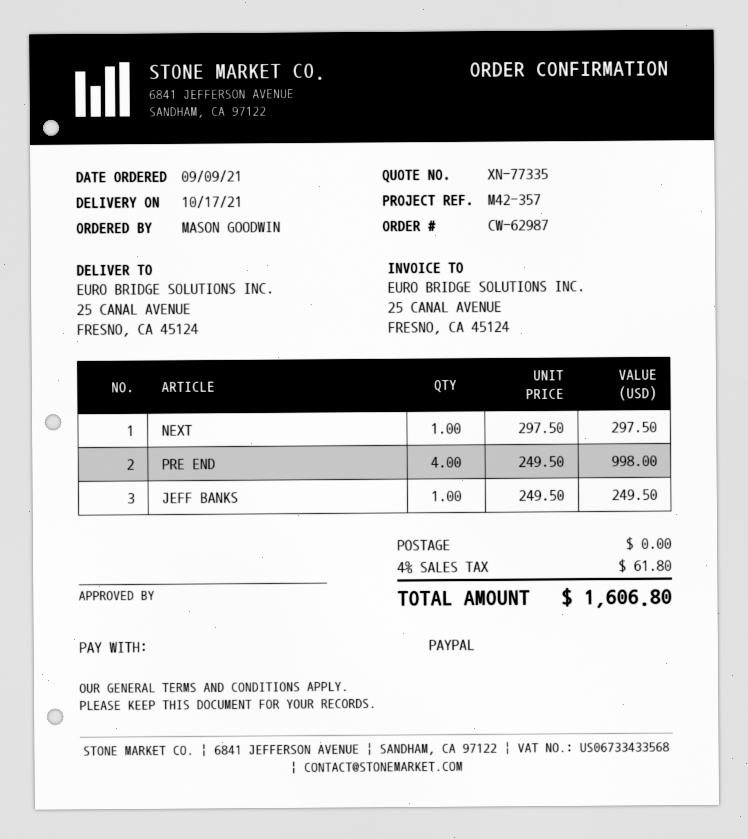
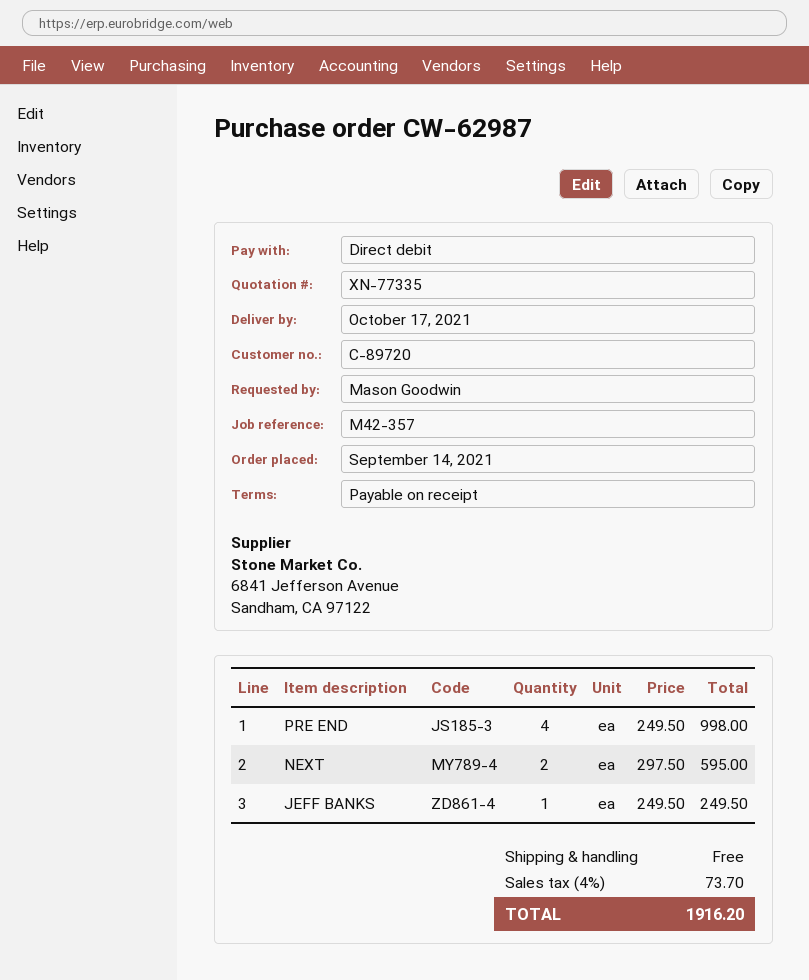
order date: 2021-09-09 -> 2021-09-14
payment method: PayPal -> direct debit
NEXT: 1 x 297.50 = 297.50 -> 2 x 297.50 = 595.00
tax: 4% = 61.80 -> 4% = 73.70
total: 1606.80 -> 1916.20

